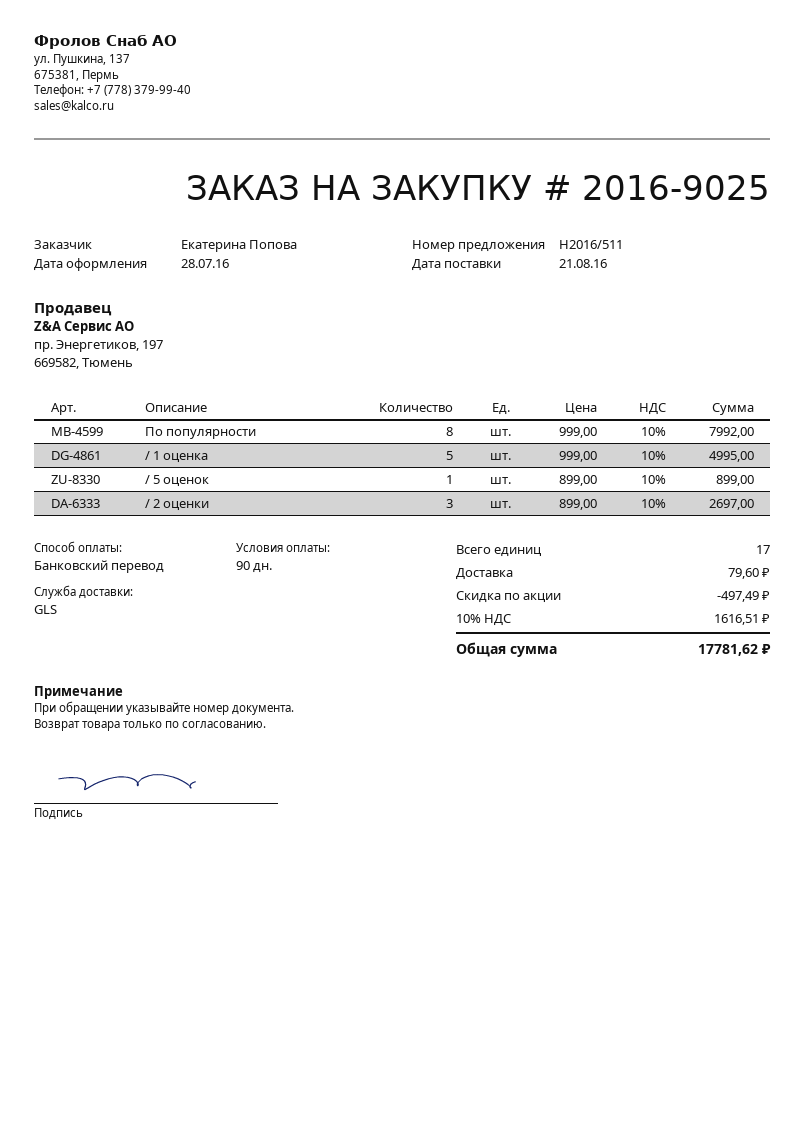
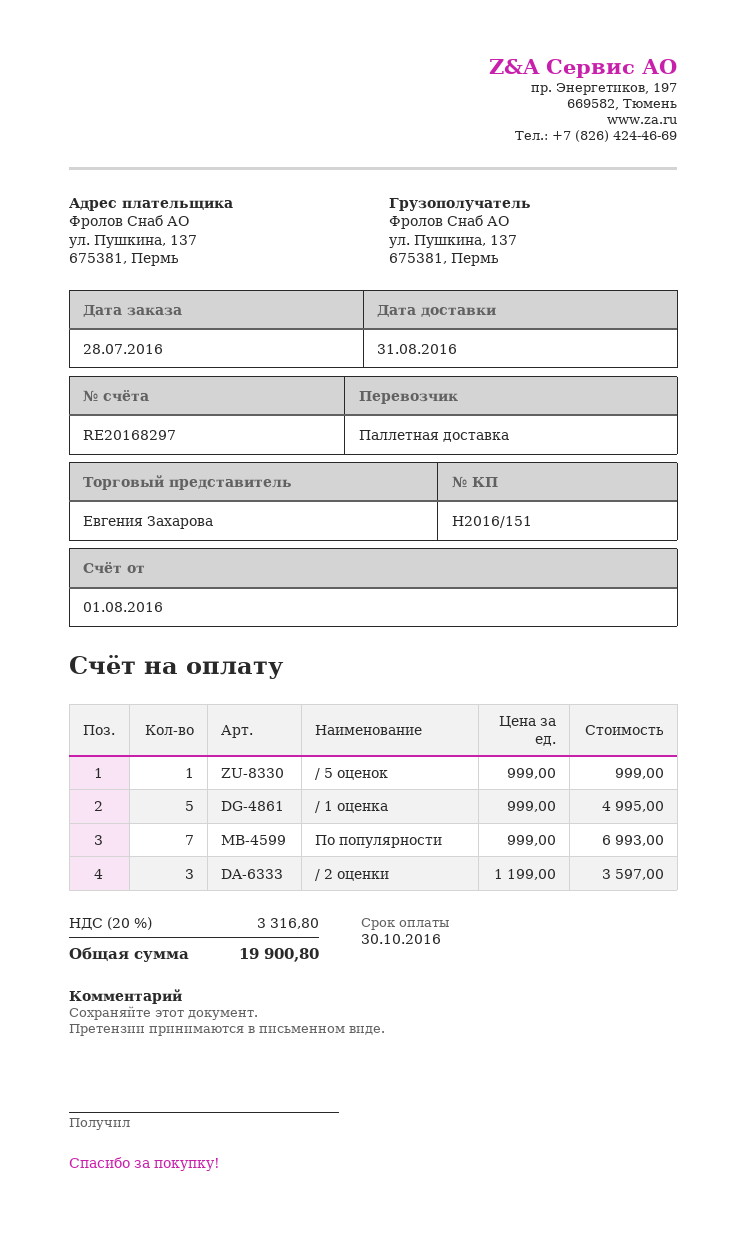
quote number: H2016/511 -> H2016/151
delivery date: 2016-08-21 -> 2016-08-31
shipping method: GLS -> pallet freight
По популярности: 8 x 999.00 = 7992.00 -> 7 x 999.00 = 6993.00
/ 5 оценок: 1 x 899.00 = 899.00 -> 1 x 999.00 = 999.00
/ 2 оценки: 3 x 899.00 = 2697.00 -> 3 x 1199.00 = 3597.00
discount: 497.49 -> none
shipping: 79.60 -> none
tax: 10% = 1616.51 -> 20% = 3316.80
total: 17781.62 -> 19900.80

